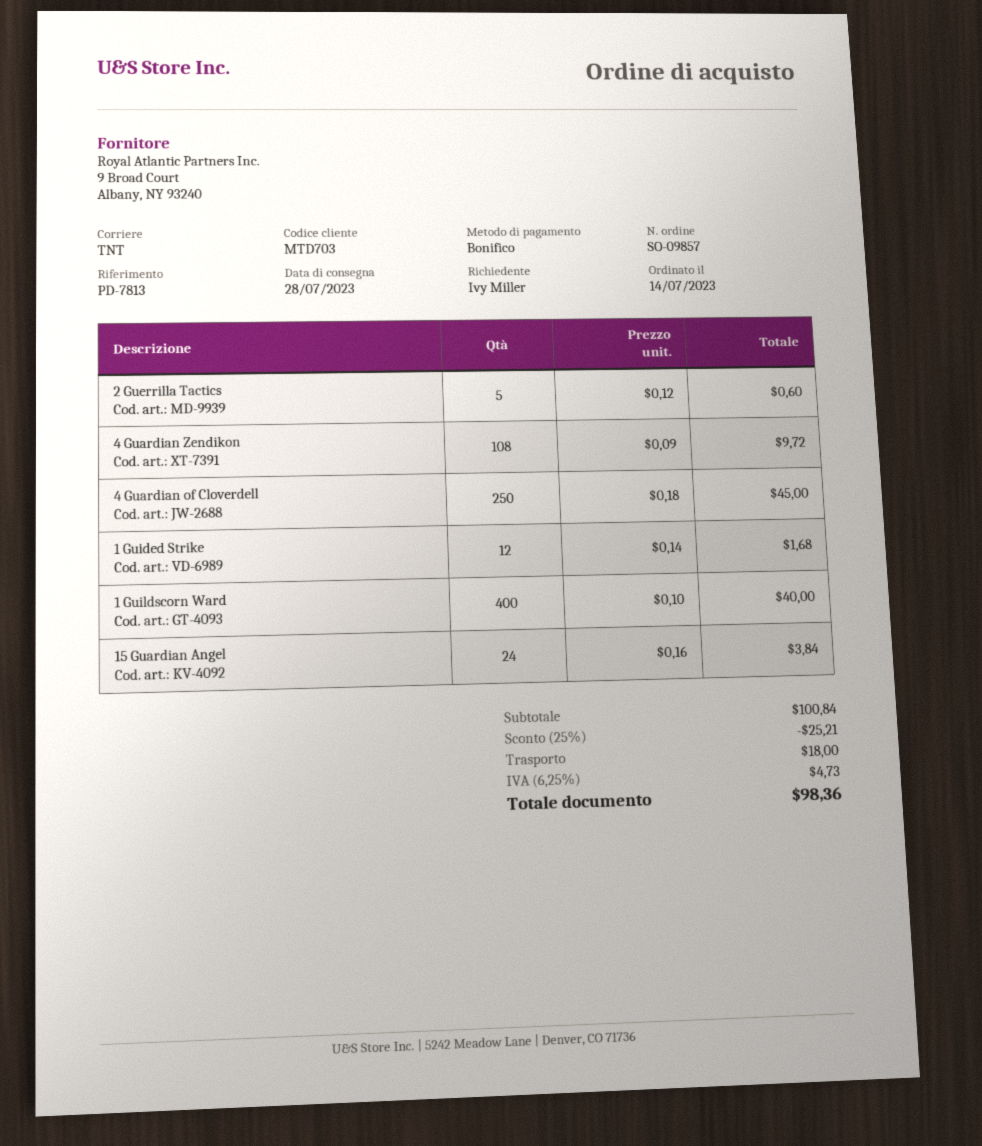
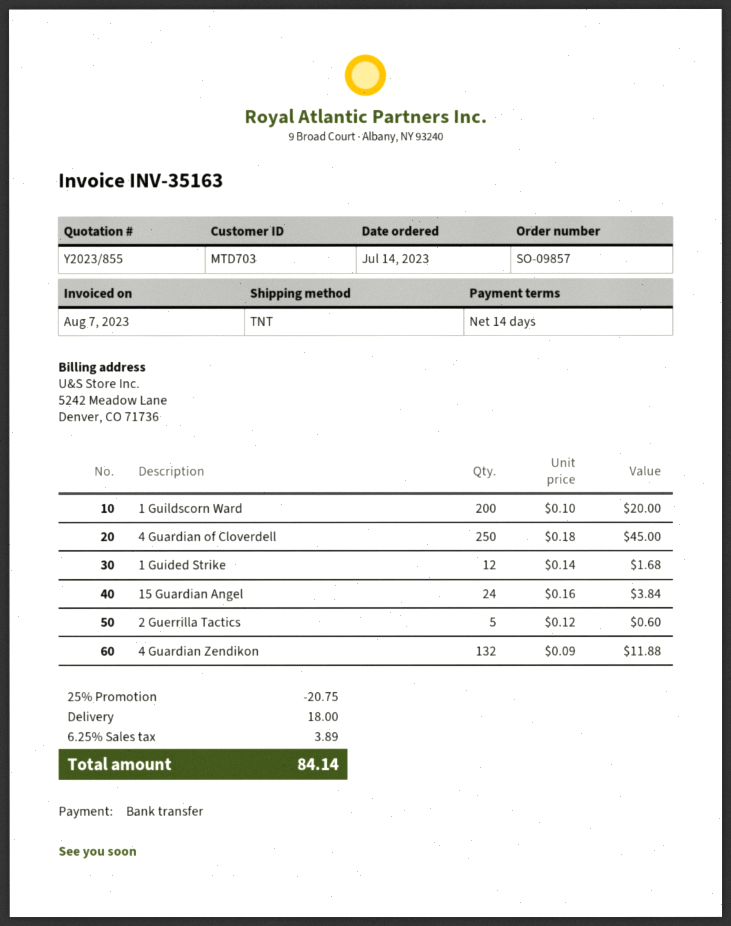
4 Guardian Zendikon: 108 x 0.09 = 9.72 -> 132 x 0.09 = 11.88
1 Guildscorn Ward: 400 x 0.10 = 40.00 -> 200 x 0.10 = 20.00
discount: 25% = 25.21 -> 25% = 20.75
tax: 6.25% = 4.73 -> 6.25% = 3.89
total: 98.36 -> 84.14

